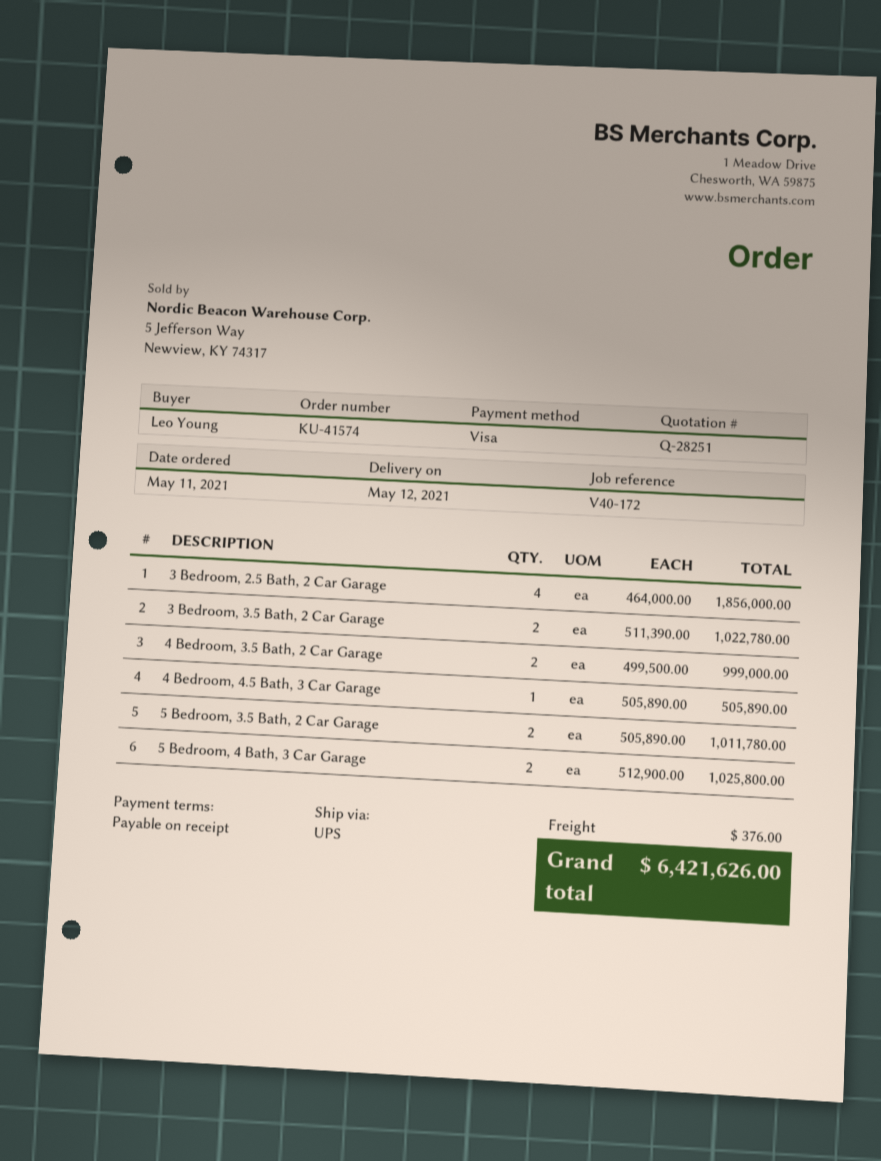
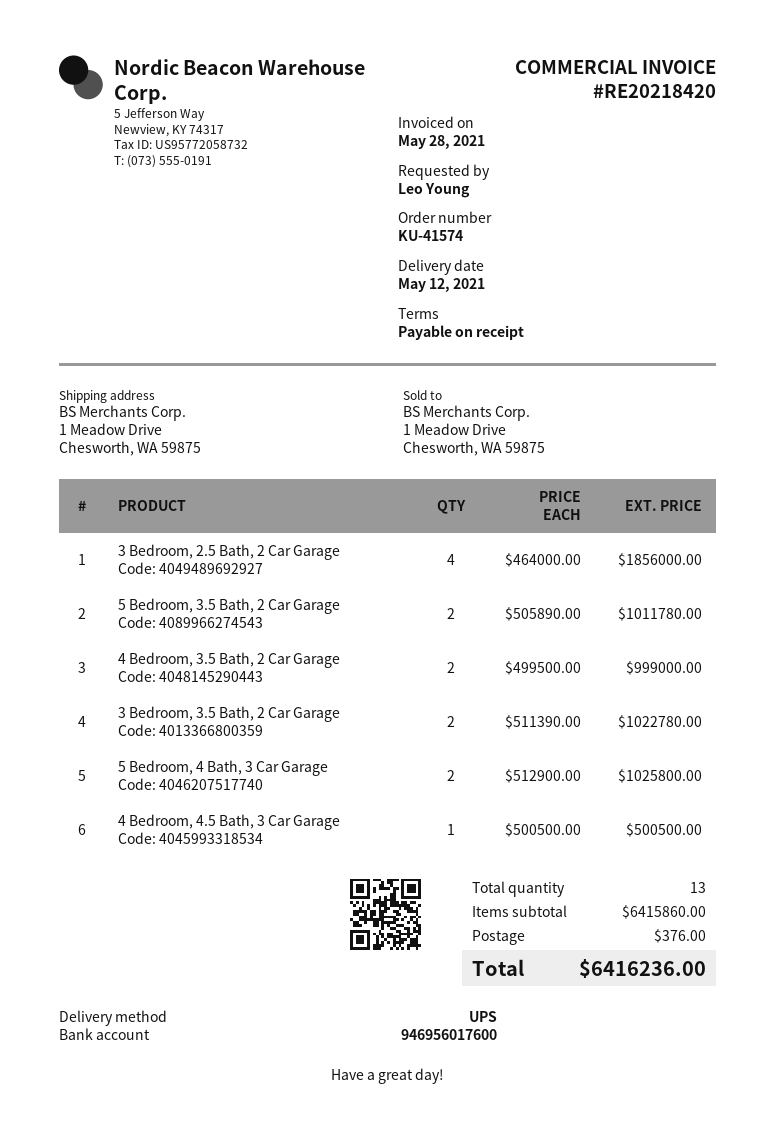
4 Bedroom, 4.5 Bath, 3 Car Garage: 1 x 505890.00 = 505890.00 -> 1 x 500500.00 = 500500.00
total: 6421626.00 -> 6416236.00

